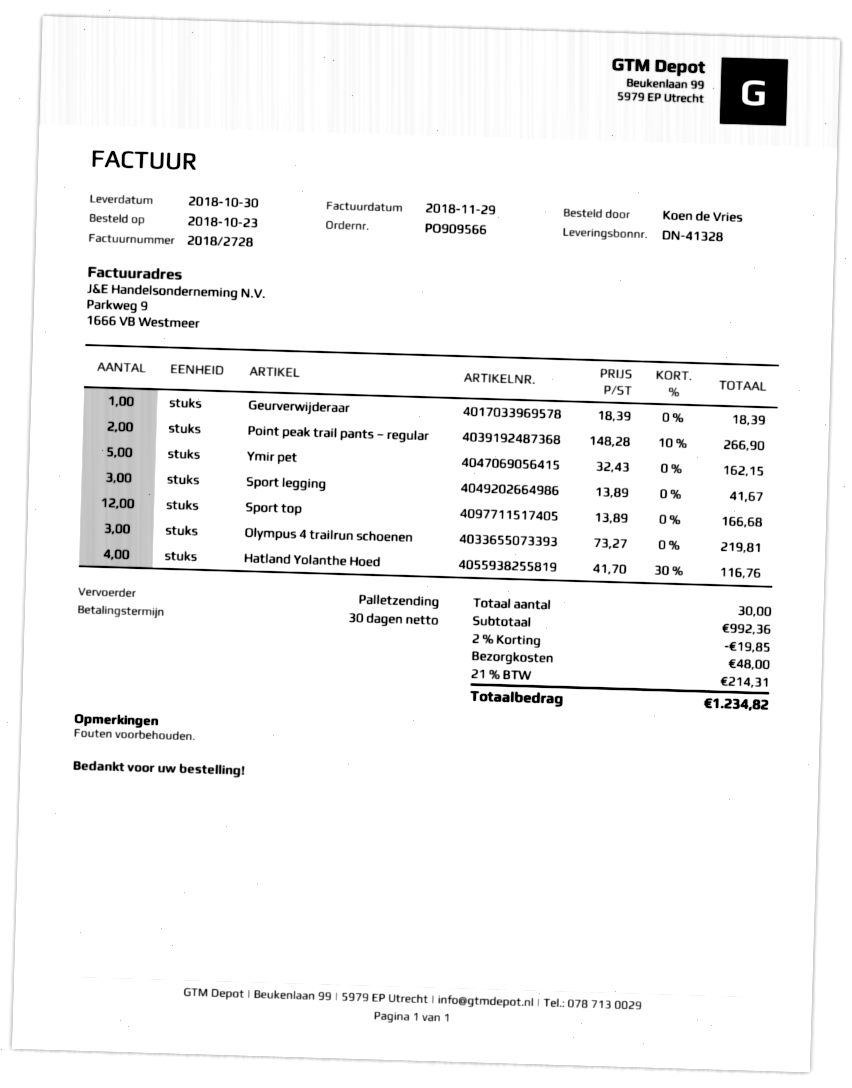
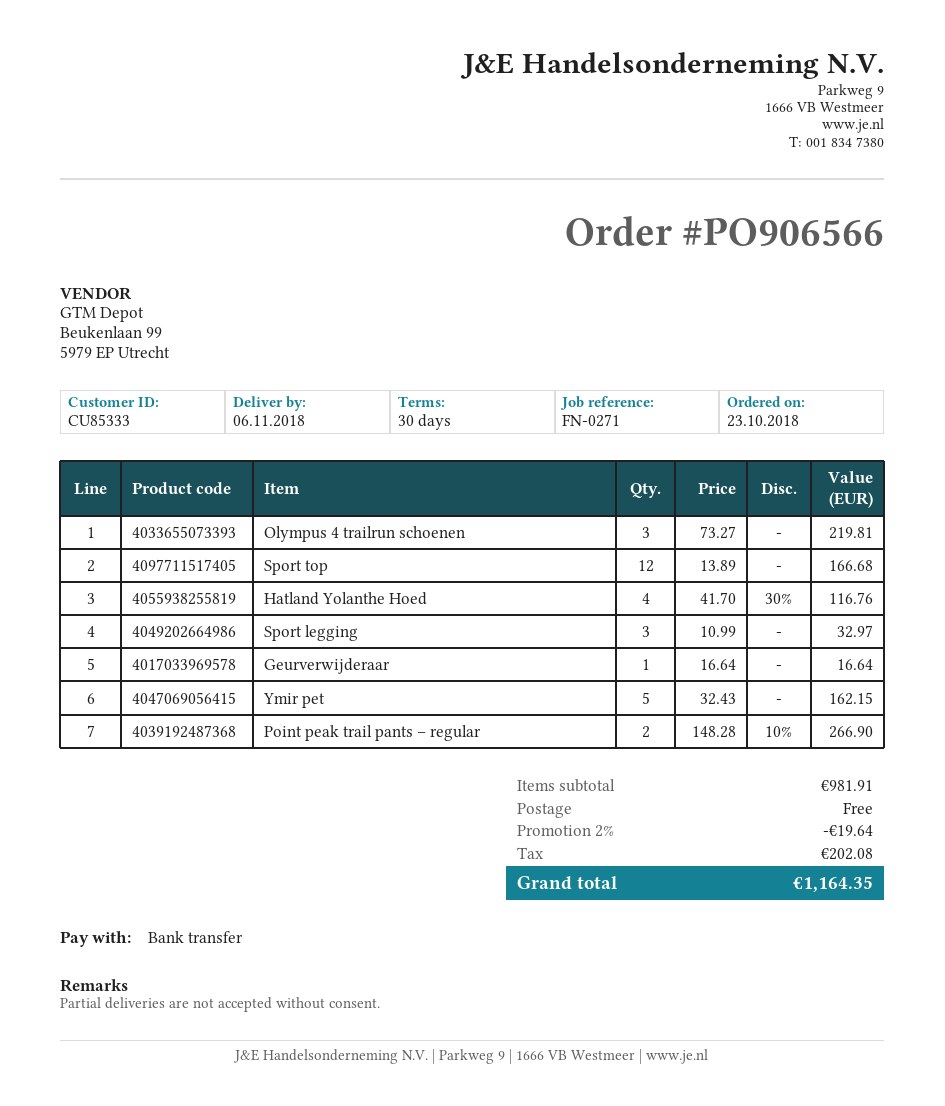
order number: PO909566 -> PO906566
delivery date: 2018-10-30 -> 2018-11-06
Geurverwijderaar: 1 x 18.39 = 18.39 -> 1 x 16.64 = 16.64
Sport legging: 3 x 13.89 = 41.67 -> 3 x 10.99 = 32.97
subtotal: 992.36 -> 981.91
discount: 2% = 19.85 -> 2% = 19.64
shipping: 48.00 -> 0.00
tax: 214.31 -> 202.08
total: 1234.82 -> 1164.35

